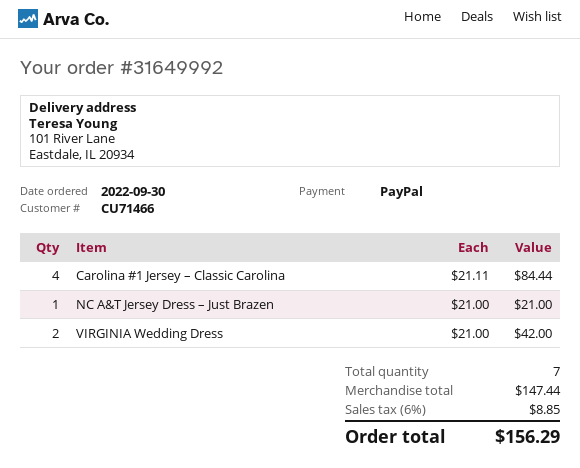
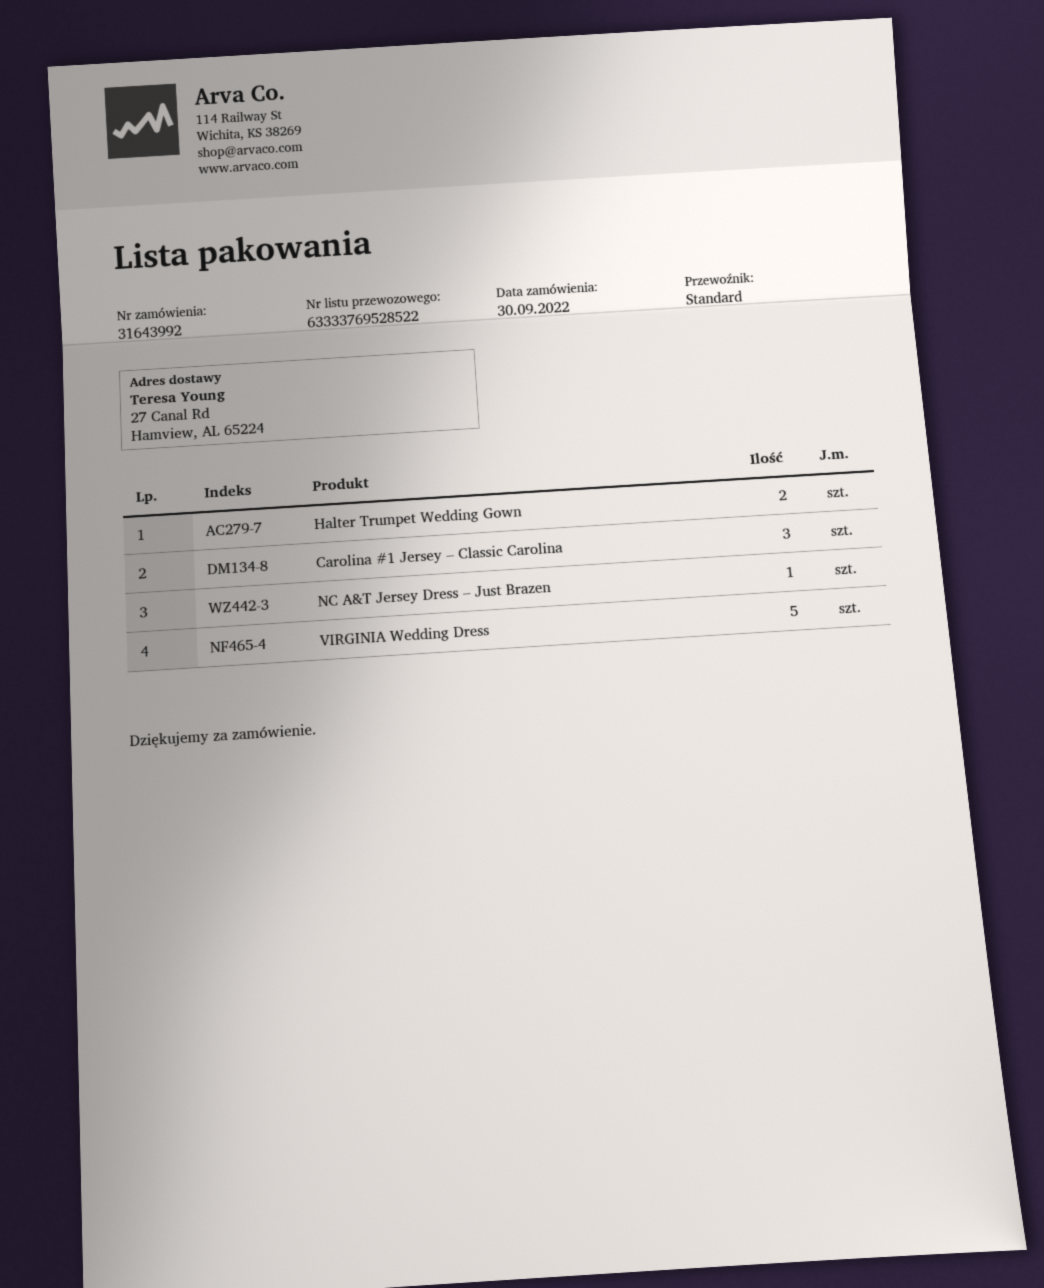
order number: 31649992 -> 31643992
ship to: 101 River Lane, Eastdale, IL 20934 -> 27 Canal Rd, Hamview, AL 65224
Carolina #1 Jersey – Classic Carolina: 4 -> 3
VIRGINIA Wedding Dress: 2 -> 5
Halter Trumpet Wedding Gown: none -> 2

